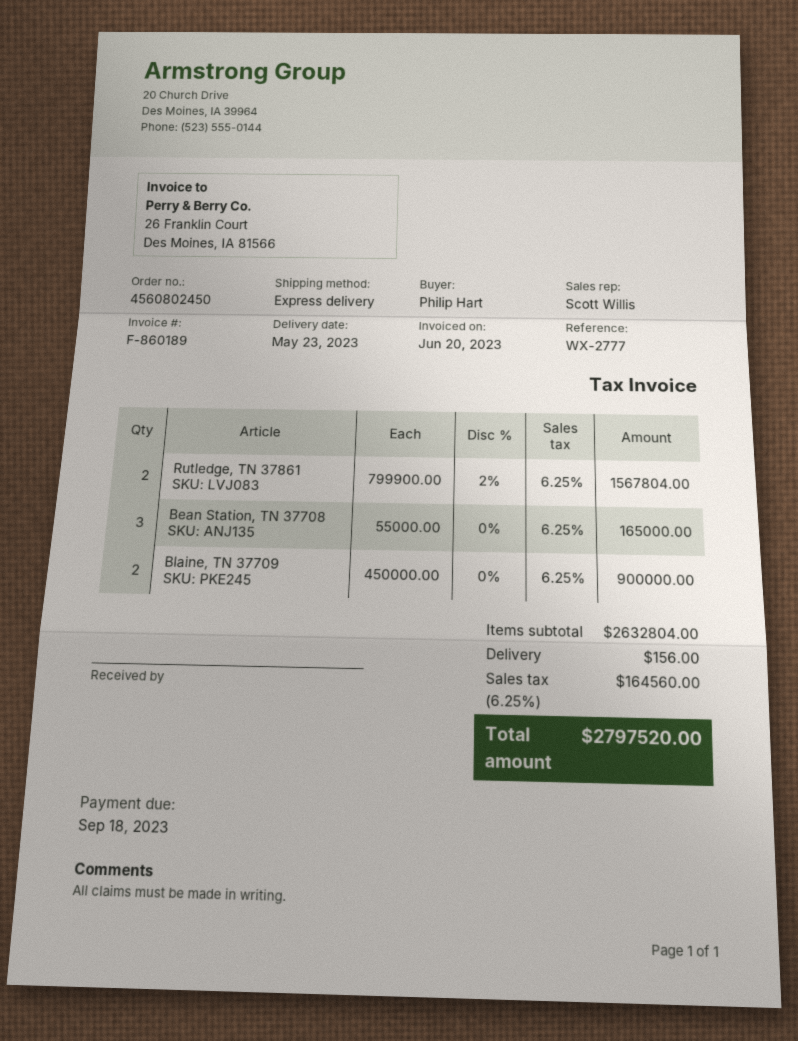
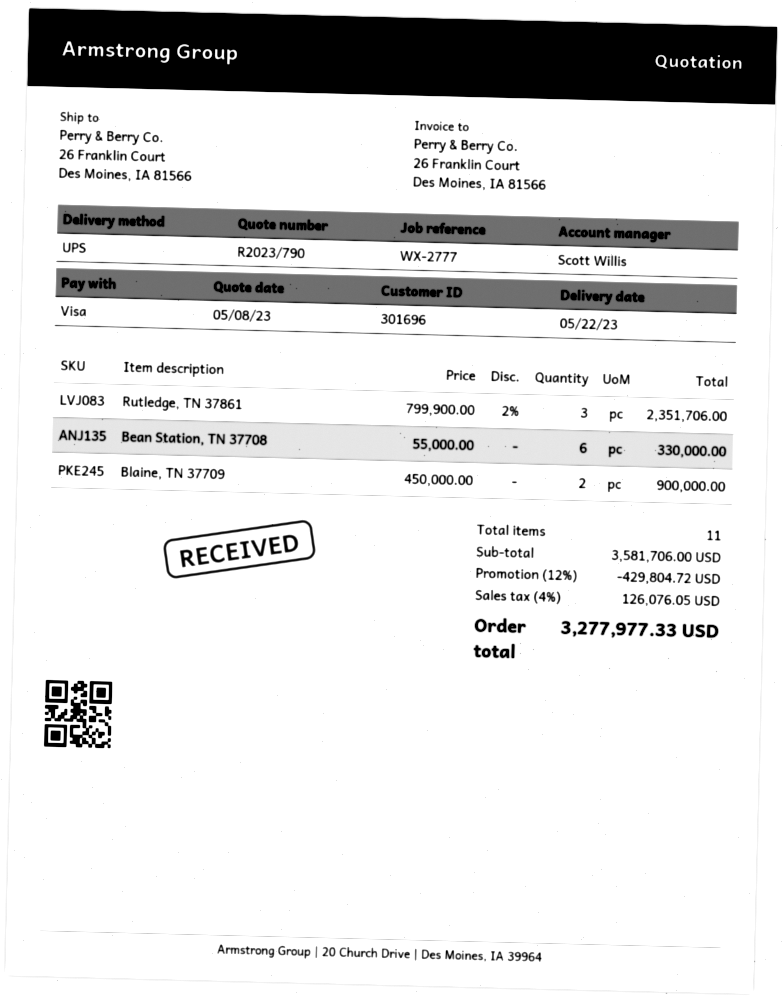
delivery date: 2023-05-23 -> 2023-05-22
shipping method: express -> UPS
Rutledge, TN 37861: 2 x 799900.00 - 2% = 1567804.00 -> 3 x 799900.00 - 2% = 2351706.00
Bean Station, TN 37708: 3 x 55000.00 = 165000.00 -> 6 x 55000.00 = 330000.00
subtotal: 2632804.00 -> 3581706.00
discount: none -> 12% = 429804.72
shipping: 156.00 -> none
tax: 6.25% = 164560.00 -> 4% = 126076.05
total: 2797520.00 -> 3277977.33

